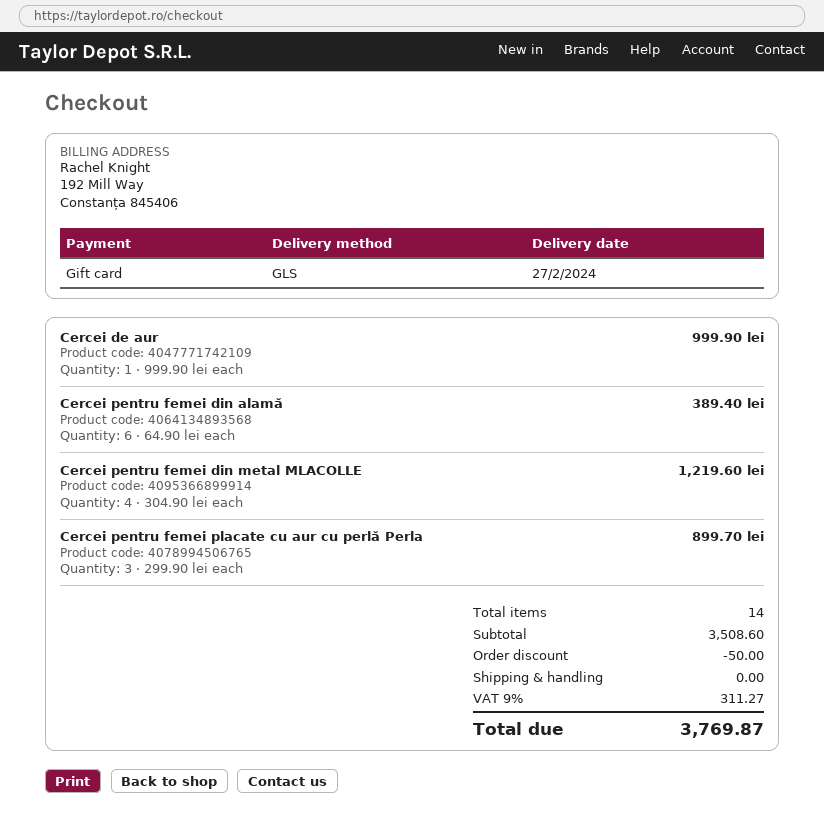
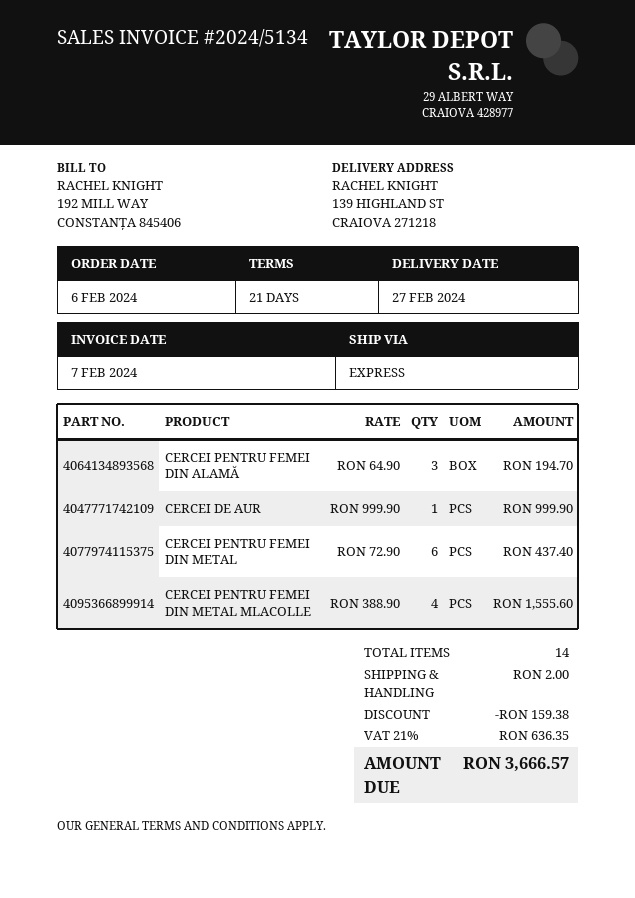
shipping method: GLS -> express
Cercei pentru femei din alamă: 6 x 64.90 = 389.40 -> 3 x 64.90 = 194.70
Cercei pentru femei din metal MLACOLLE: 4 x 304.90 = 1219.60 -> 4 x 388.90 = 1555.60
Cercei pentru femei placate cu aur cu perlă Perla: 3 x 299.90 = 899.70 -> none
CERCEI PENTRU FEMEI DIN METAL: none -> 6 x 72.90 = 437.40
discount: 50.00 -> 159.38
shipping: 0.00 -> 2.00
tax: 9% = 311.27 -> 21% = 636.35
total: 3769.87 -> 3666.57

